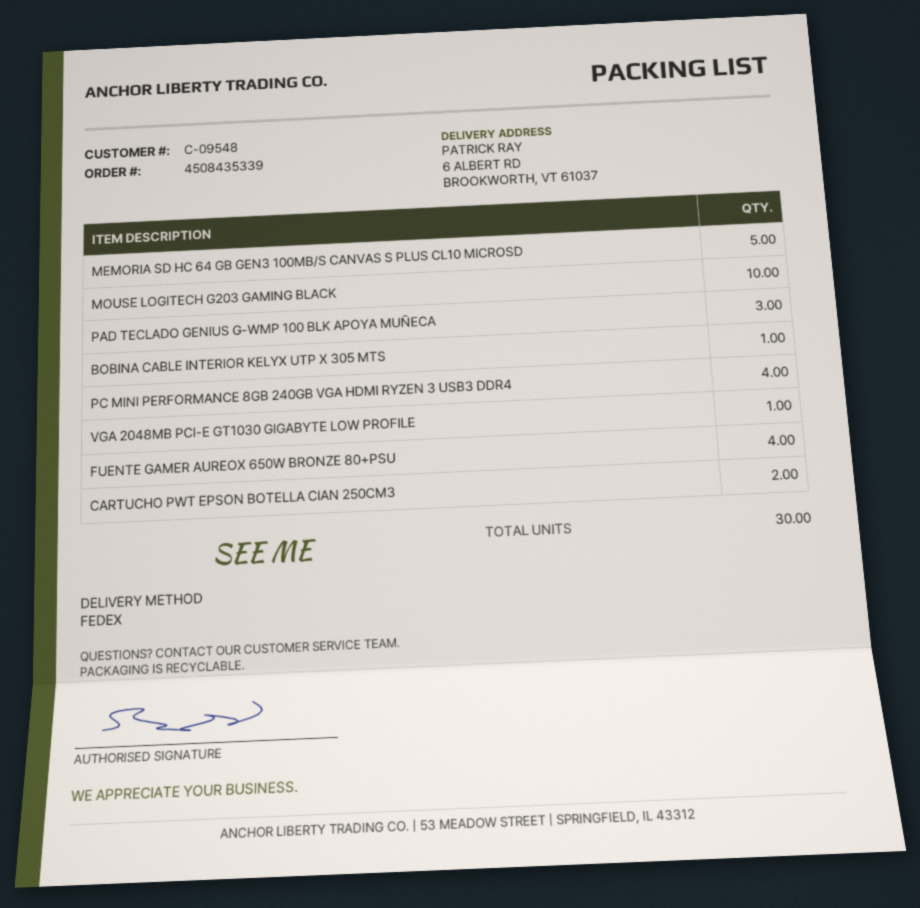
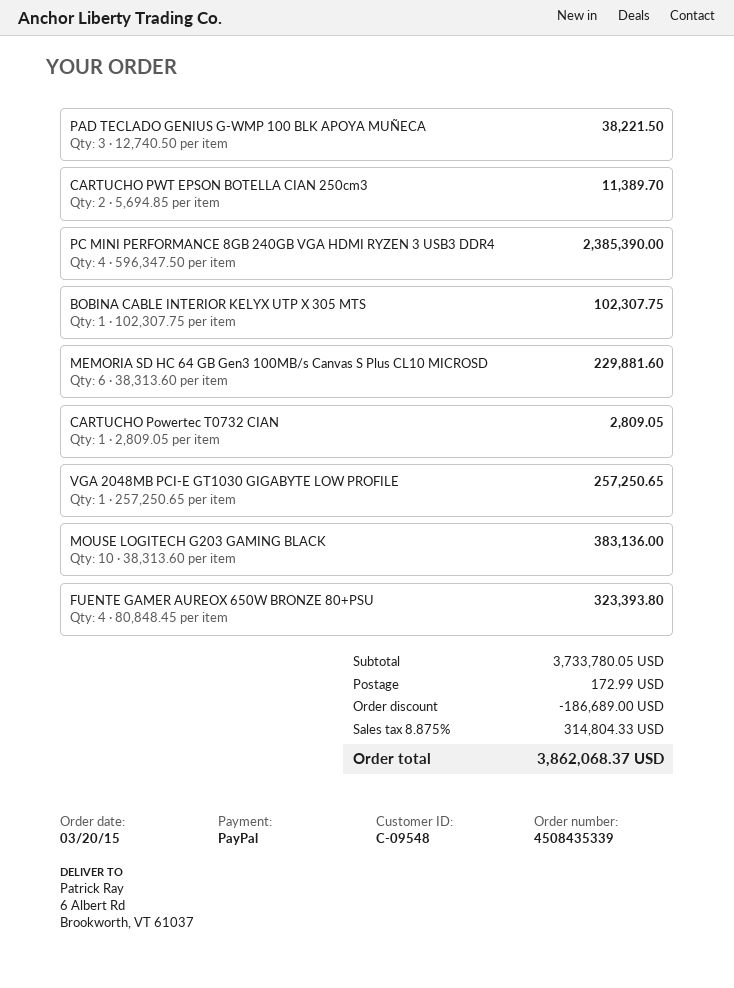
MEMORIA SD HC 64 GB GEN3 100MB/S CANVAS S PLUS CL10 MICROSD: 5 -> 6
CARTUCHO Powertec T0732 CIAN: none -> 1

